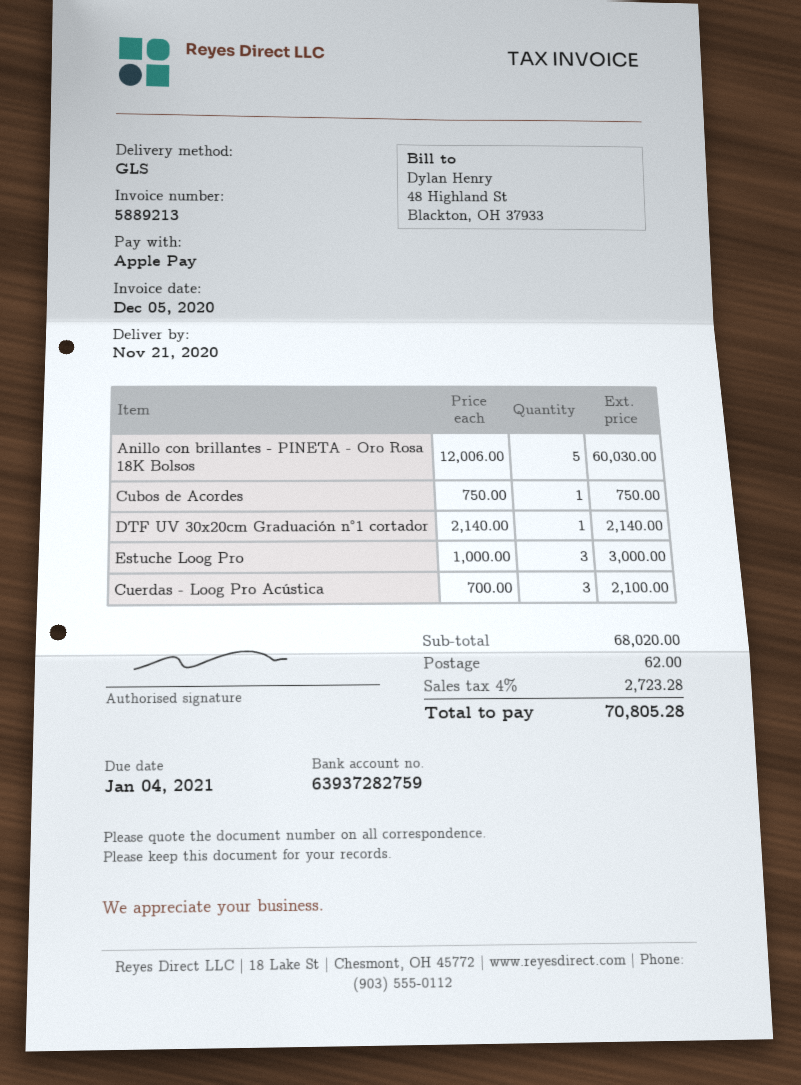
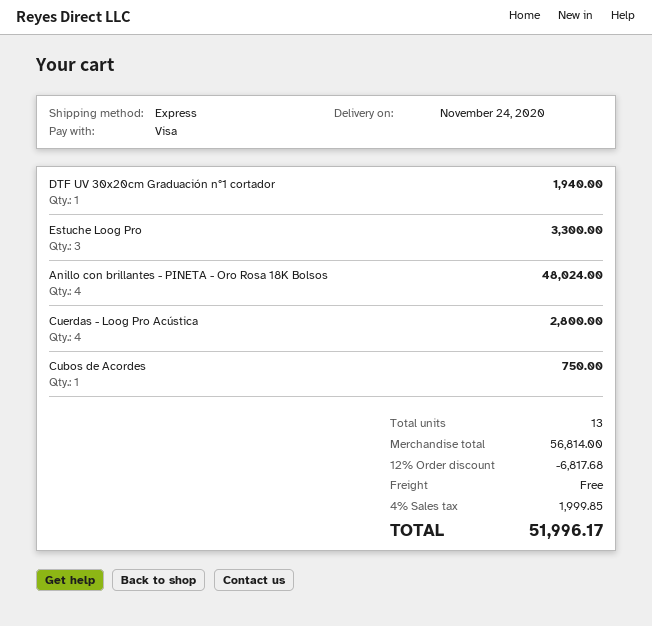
delivery date: 2020-11-21 -> 2020-11-24
payment method: Apple Pay -> Visa
shipping method: GLS -> express
Anillo con brillantes - PINETA - Oro Rosa 18K Bolsos: 5 for 60030.00 -> 4 for 48024.00
DTF UV 30x20cm Graduación n°1 cortador: 1 for 2140.00 -> 1 for 1940.00
Estuche Loog Pro: 3 for 3000.00 -> 3 for 3300.00
Cuerdas - Loog Pro Acústica: 3 for 2100.00 -> 4 for 2800.00
subtotal: 68020.00 -> 56814.00
discount: none -> 12% = 6817.68
shipping: 62.00 -> 0.00
tax: 4% = 2723.28 -> 4% = 1999.85
total: 70805.28 -> 51996.17

